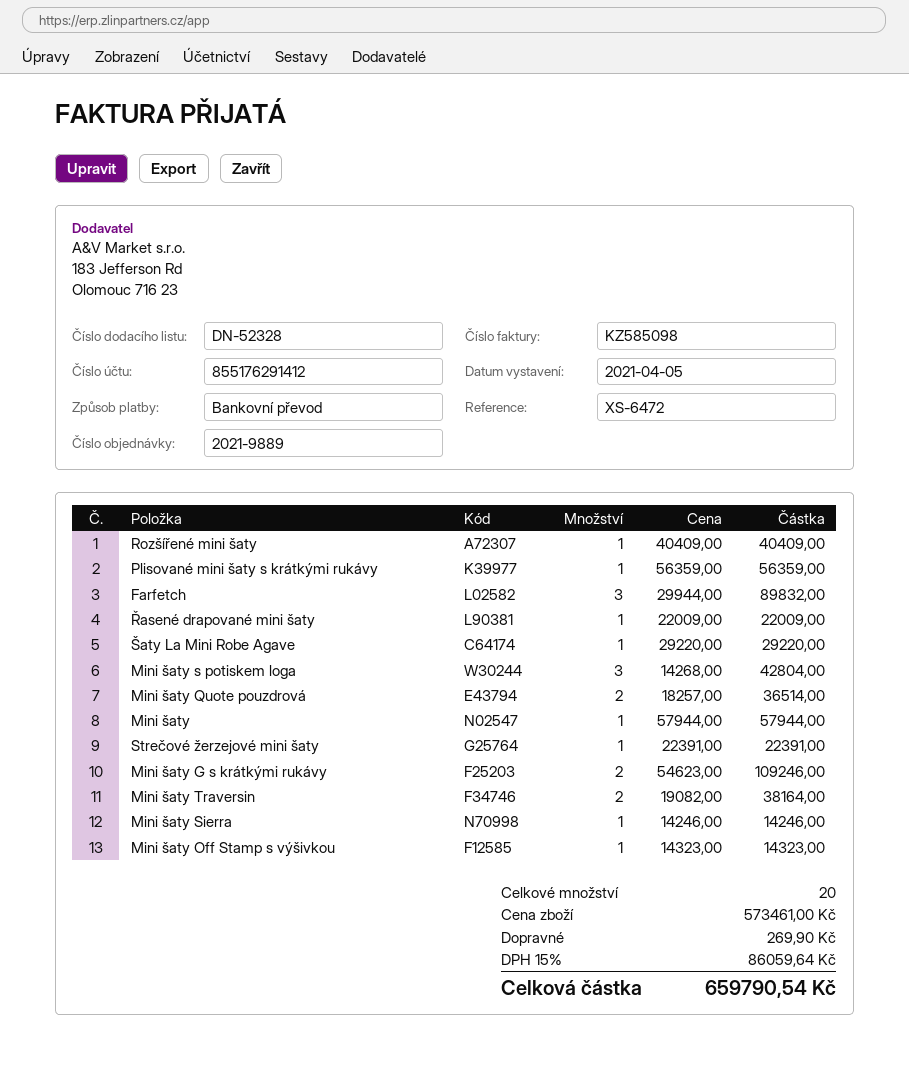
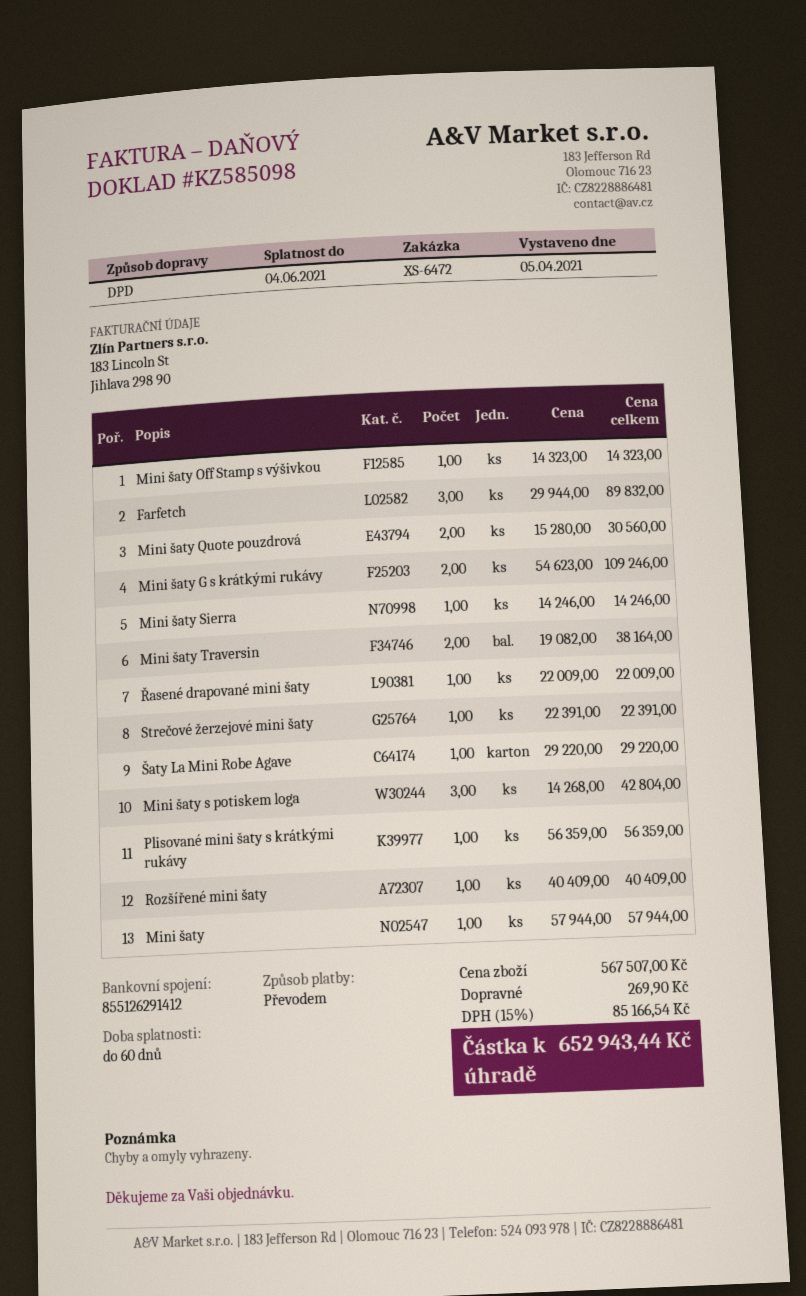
bank account: 855176291412 -> 855126291412
Mini šaty Quote pouzdrová: 2 x 18257.00 = 36514.00 -> 2 x 15280.00 = 30560.00
subtotal: 573461.00 -> 567507.00
tax: 15% = 86059.64 -> 15% = 85166.54
total: 659790.54 -> 652943.44

